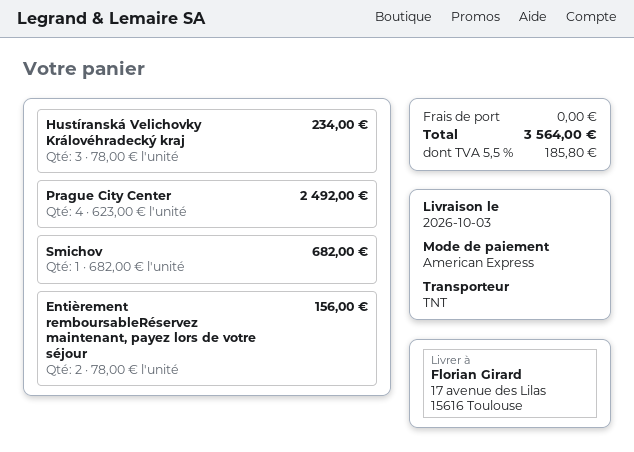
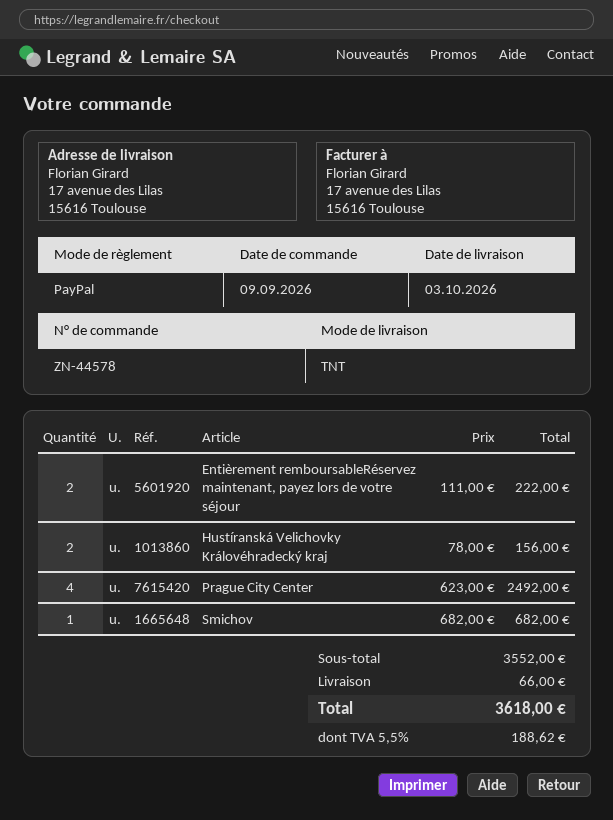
payment method: American Express -> PayPal
Hustíranská Velichovky Královéhradecký kraj: 3 x 78.00 = 234.00 -> 2 x 78.00 = 156.00
Entièrement remboursableRéservez maintenant, payez lors de votre séjour: 2 x 78.00 = 156.00 -> 2 x 111.00 = 222.00
shipping: 0.00 -> 66.00
tax: 5.5% = 185.80 -> 5.5% = 188.62
total: 3564.00 -> 3618.00

